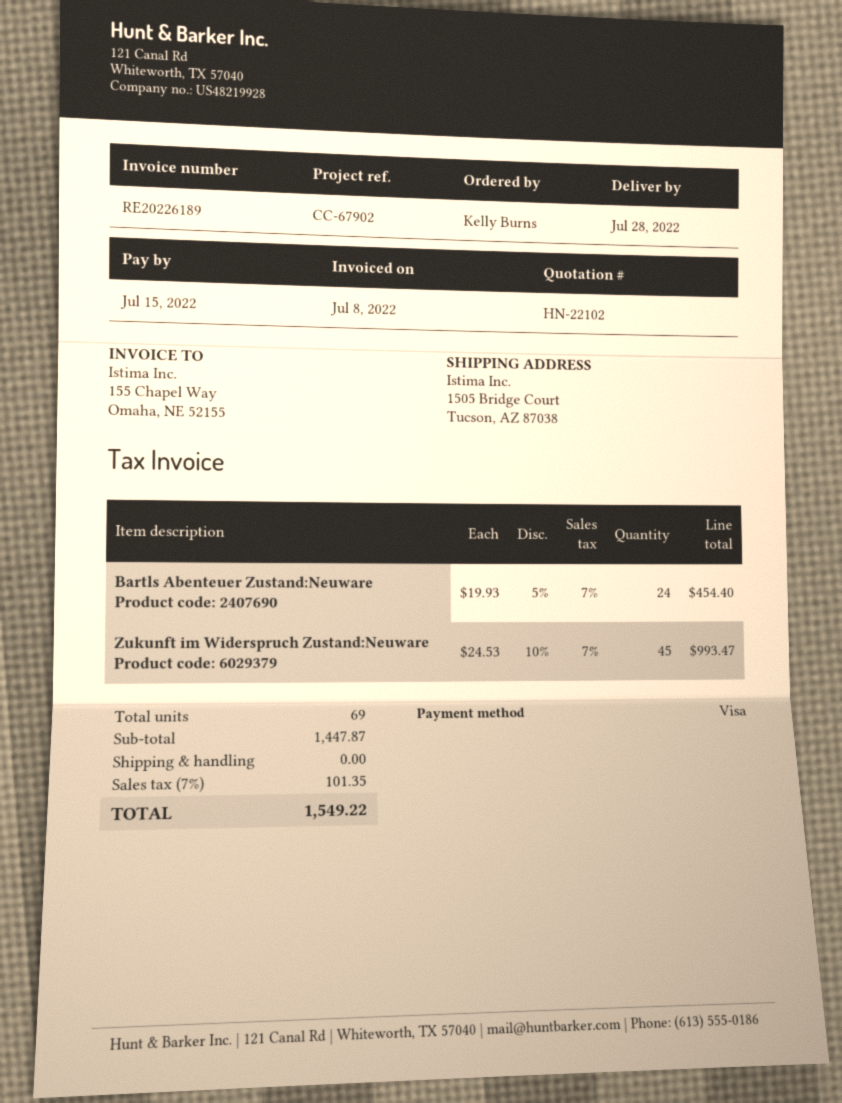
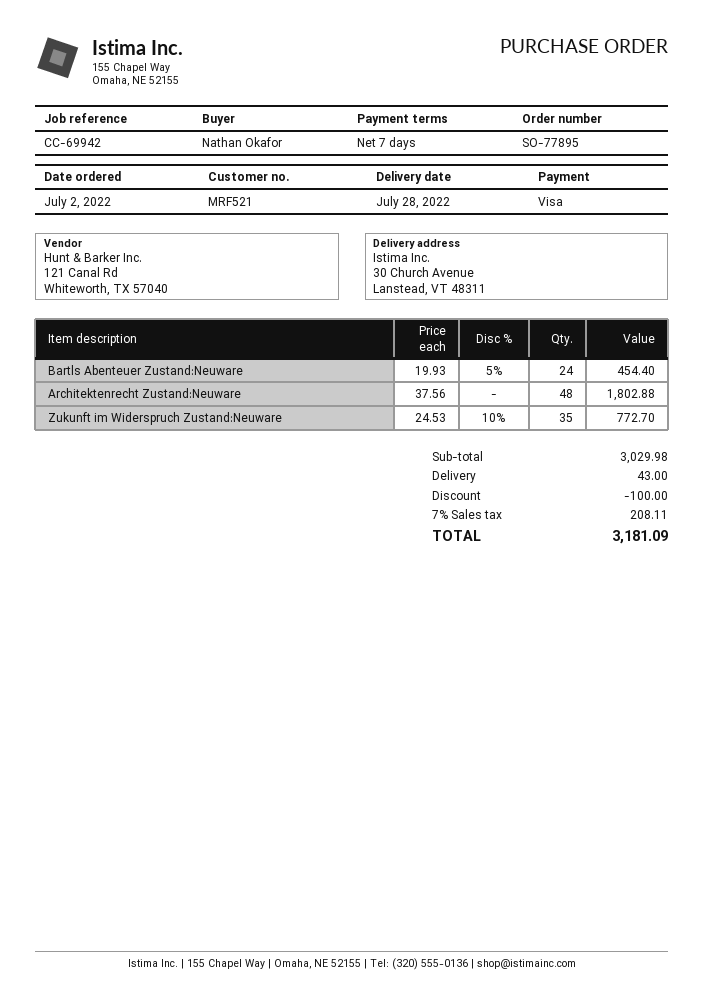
reference: CC-67902 -> CC-69942
ordered by: Kelly Burns -> Nathan Okafor
ship to: 1505 Bridge Court, Tucson, AZ 87038 -> 30 Church Avenue, Lanstead, VT 48311
Zukunft im Widerspruch Zustand:Neuware: 45 x 24.53 - 10% = 993.47 -> 35 x 24.53 - 10% = 772.70
Architektenrecht Zustand:Neuware: none -> 48 x 37.56 = 1802.88
subtotal: 1447.87 -> 3029.98
discount: none -> 100.00
shipping: 0.00 -> 43.00
tax: 7% = 101.35 -> 7% = 208.11
total: 1549.22 -> 3181.09

